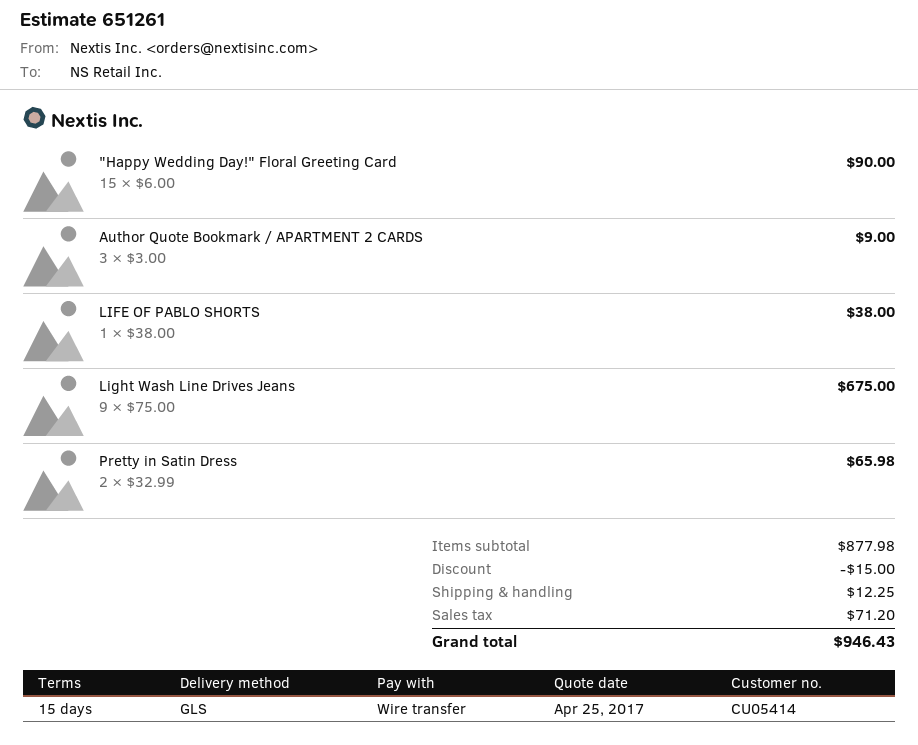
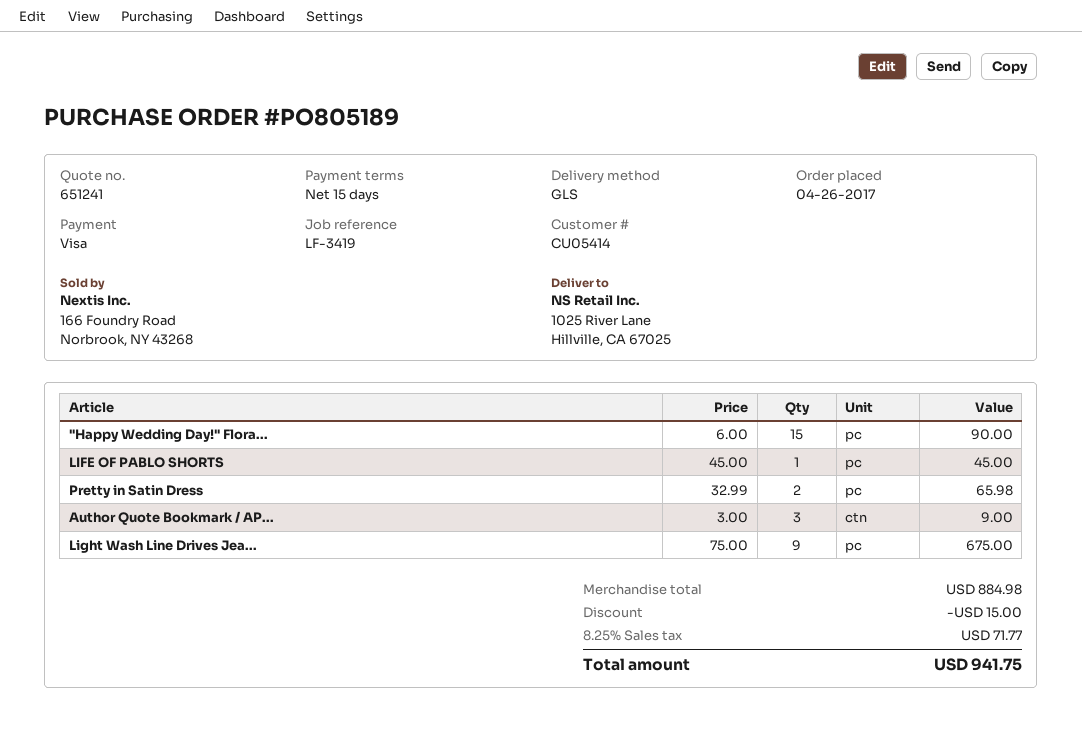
quote number: 651261 -> 651241
payment method: bank transfer -> Visa
LIFE OF PABLO SHORTS: 1 x 38.00 = 38.00 -> 1 x 45.00 = 45.00
subtotal: 877.98 -> 884.98
shipping: 12.25 -> none
tax: 71.20 -> 71.77
total: 946.43 -> 941.75

